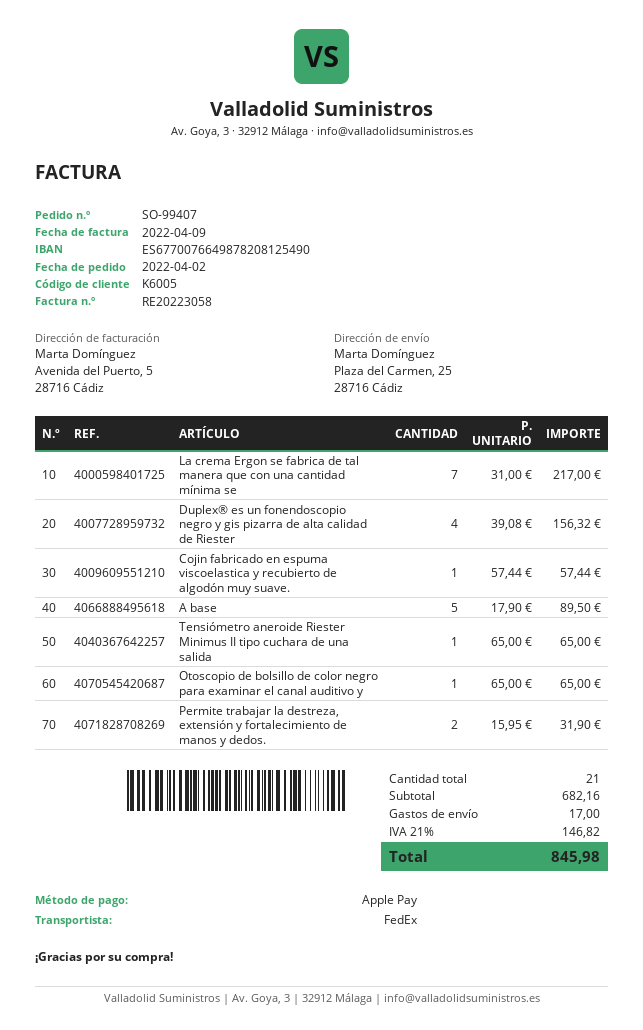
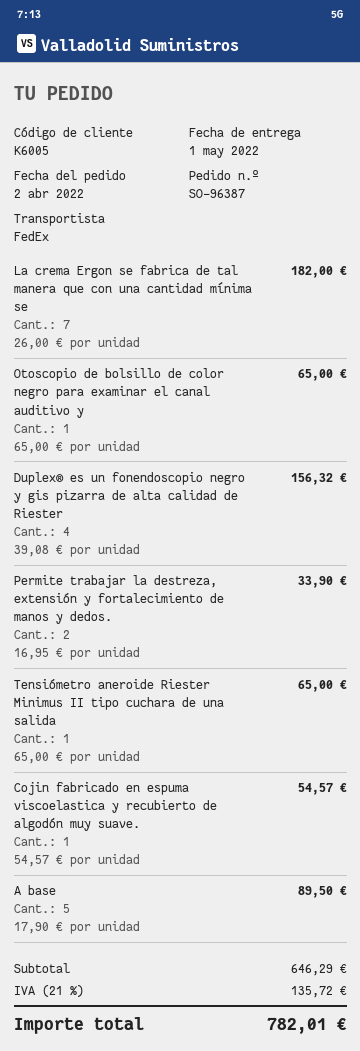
order number: SO-99407 -> SO-96387
La crema Ergon se fabrica de tal manera que con una cantidad mínima se: 7 x 31.00 = 217.00 -> 7 x 26.00 = 182.00
Cojin fabricado en espuma viscoelastica y recubierto de algodón muy suave.: 1 x 57.44 = 57.44 -> 1 x 54.57 = 54.57
Permite trabajar la destreza, extensión y fortalecimiento de manos y dedos.: 2 x 15.95 = 31.90 -> 2 x 16.95 = 33.90
subtotal: 682.16 -> 646.29
shipping: 17.00 -> none
tax: 21% = 146.82 -> 21% = 135.72
total: 845.98 -> 782.01

